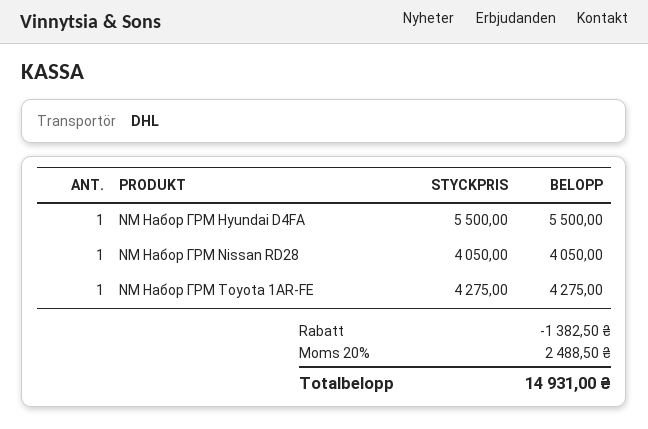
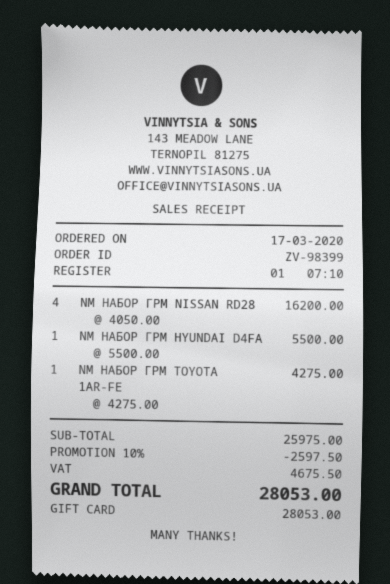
NM Набор ГРМ Nissan RD28: 1 x 4050.00 = 4050.00 -> 4 x 4050.00 = 16200.00
discount: 1382.50 -> 2597.50
tax: 2488.50 -> 4675.50
total: 14931.00 -> 28053.00

